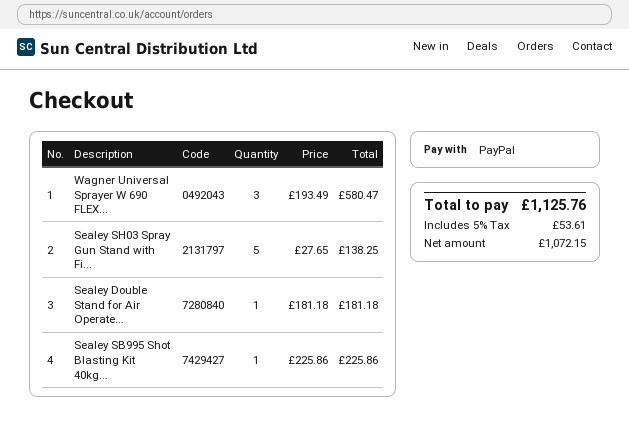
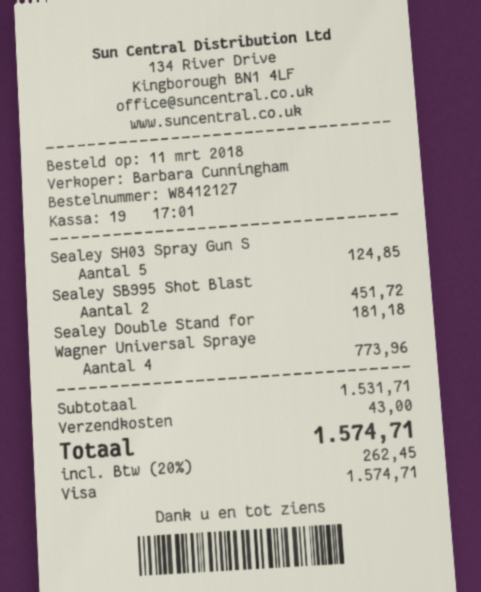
payment method: PayPal -> Visa
Wagner Universal Sprayer W 690 FLEX...: 3 for 580.47 -> 4 for 773.96
Sealey SH03 Spray Gun Stand with Fi...: 5 for 138.25 -> 5 for 124.85
Sealey SB995 Shot Blasting Kit 40kg...: 1 for 225.86 -> 2 for 451.72
shipping: none -> 43.00
tax: 5% = 53.61 -> 20% = 262.45
total: 1125.76 -> 1574.71

